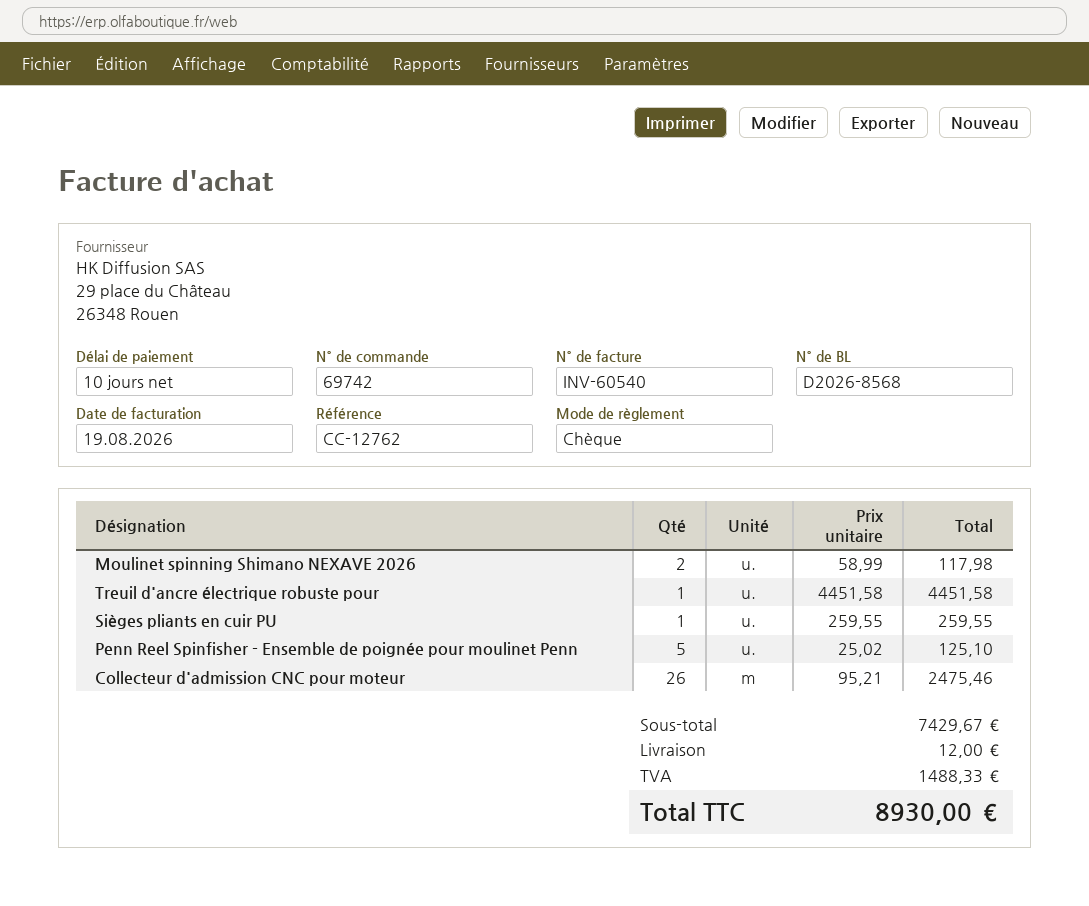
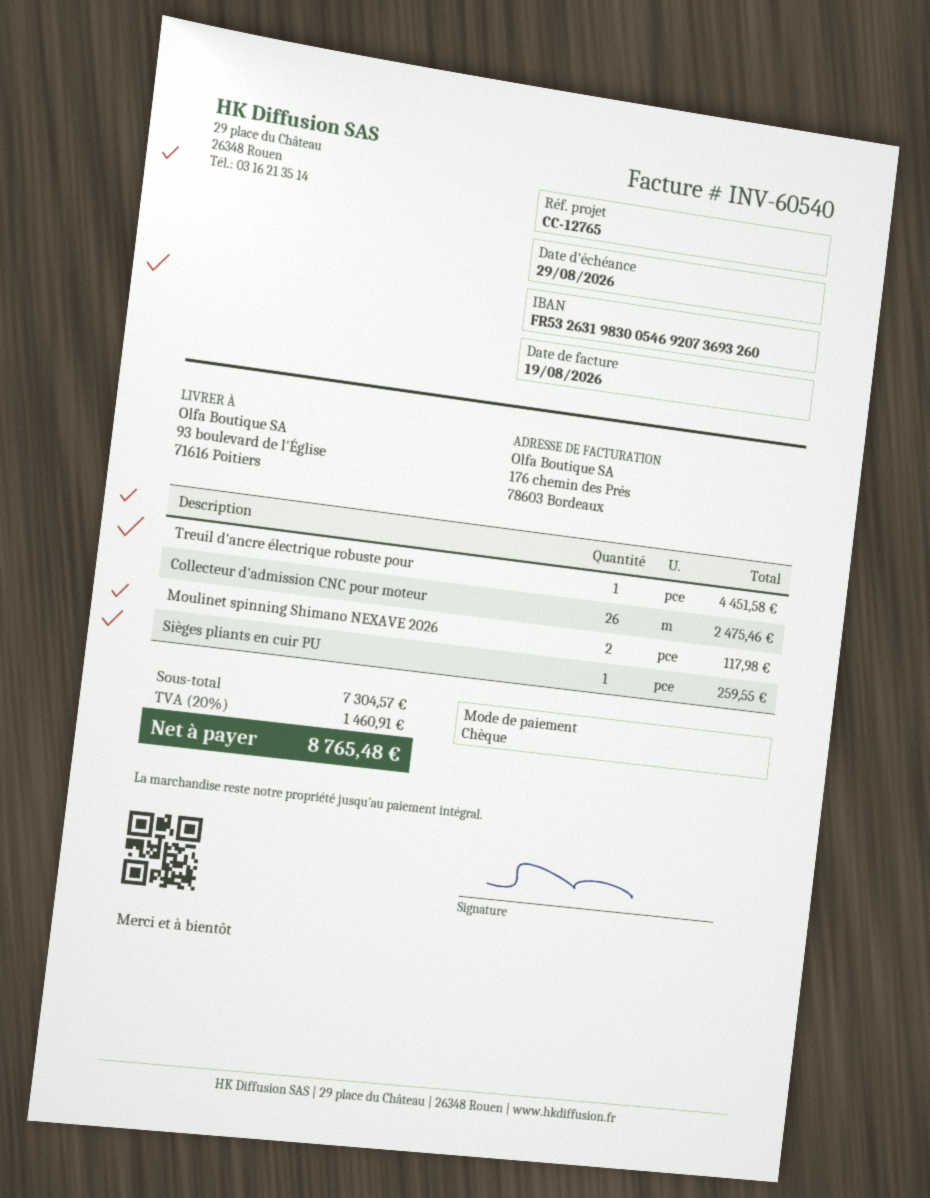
reference: CC-12762 -> CC-12765
Penn Reel Spinfisher - Ensemble de poignée pour moulinet Penn: 5 for 125.10 -> none
subtotal: 7429.67 -> 7304.57
shipping: 12.00 -> none
tax: 1488.33 -> 1460.91
total: 8930.00 -> 8765.48

